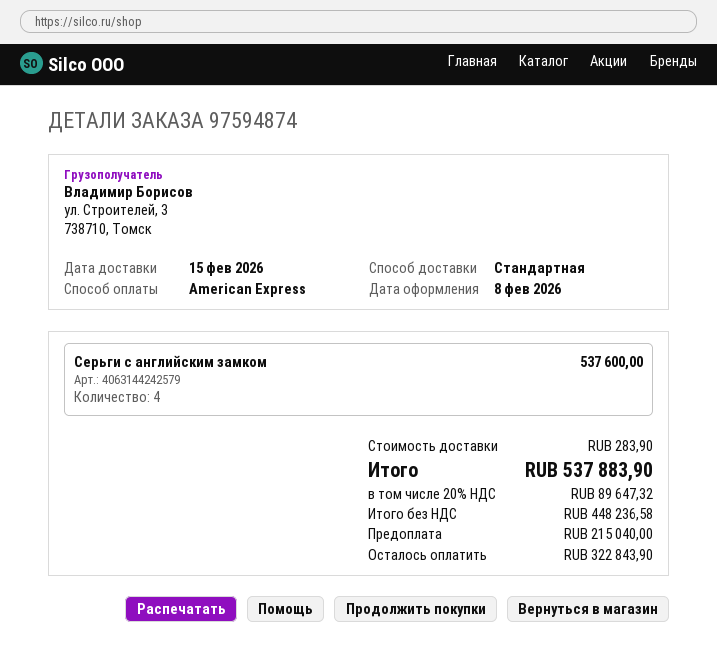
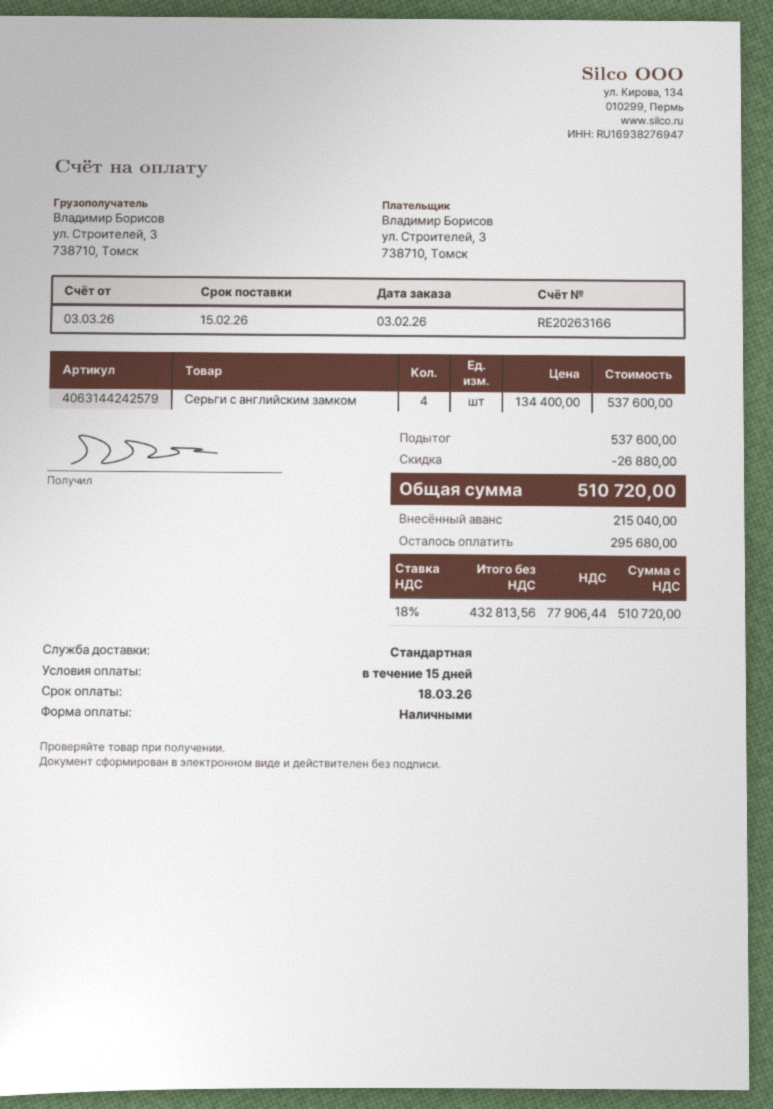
order date: 2026-02-08 -> 2026-02-03
payment method: American Express -> cash
discount: none -> 26880.00
shipping: 283.90 -> none
net: 448236.58 -> 432813.56
tax: 20% = 89647.32 -> 18% = 77906.44
total: 537883.90 -> 510720.00
balance: 322843.90 -> 295680.00

